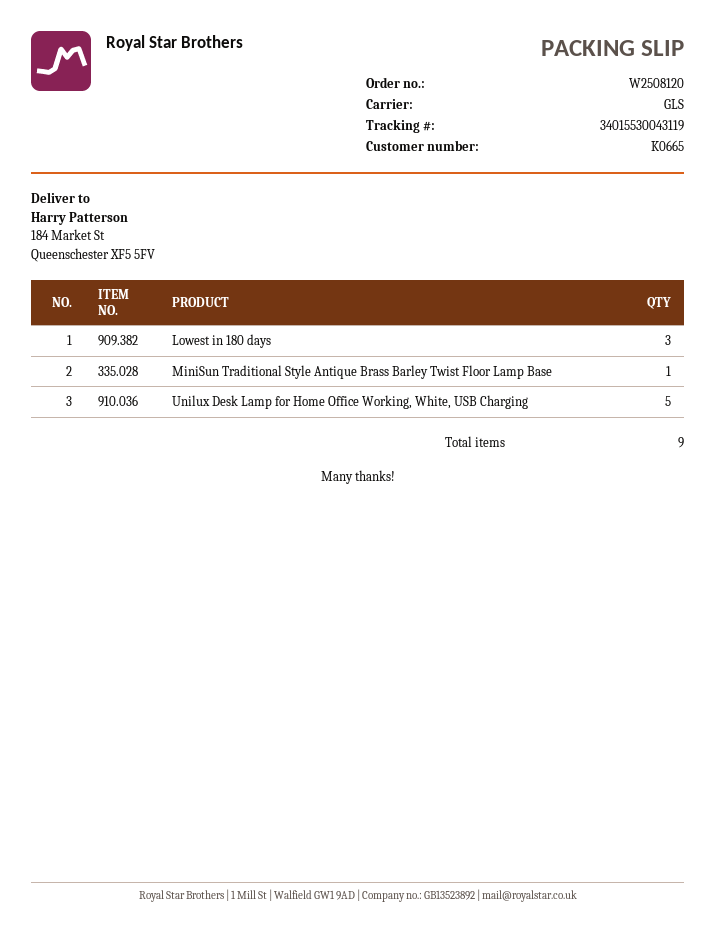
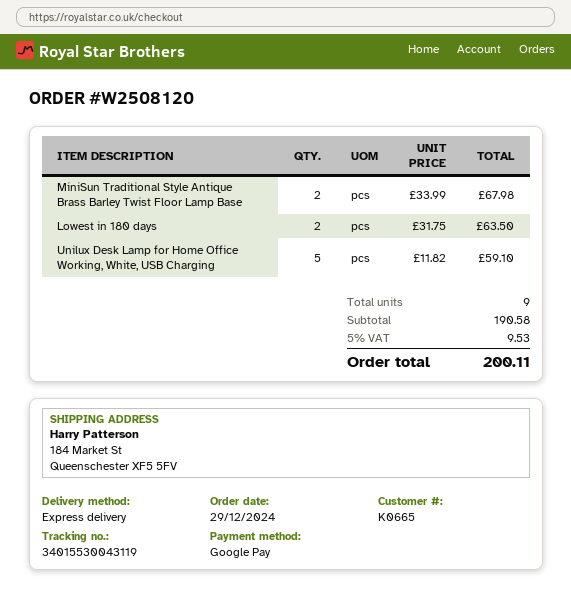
shipping method: GLS -> express
Lowest in 180 days: 3 -> 2
MiniSun Traditional Style Antique Brass Barley Twist Floor Lamp Base: 1 -> 2

